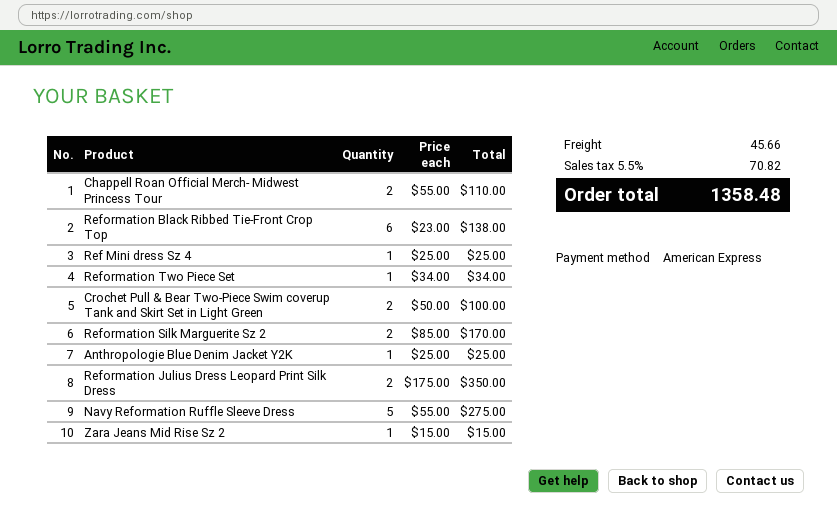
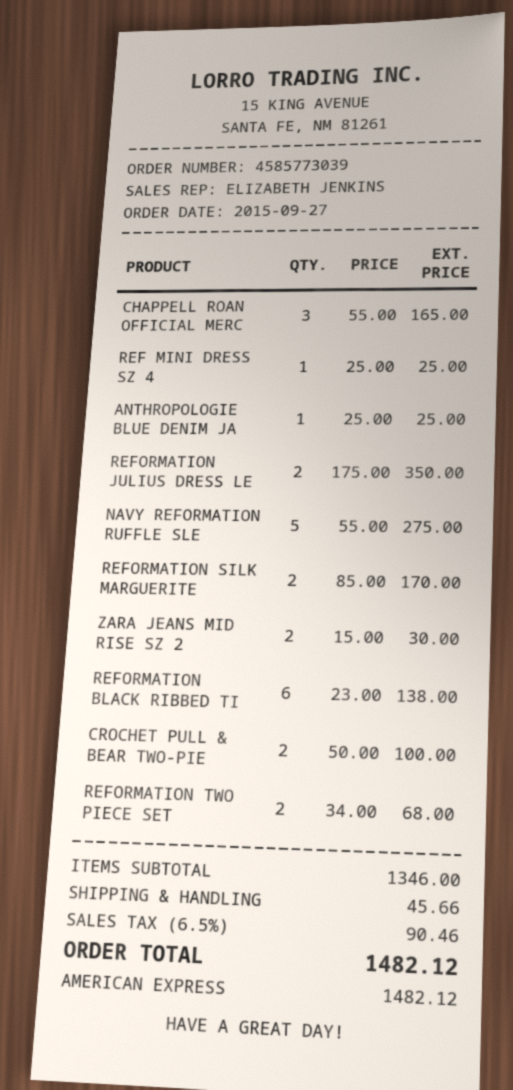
Chappell Roan Official Merch- Midwest Princess Tour: 2 x 55.00 = 110.00 -> 3 x 55.00 = 165.00
Reformation Two Piece Set: 1 x 34.00 = 34.00 -> 2 x 34.00 = 68.00
Zara Jeans Mid Rise Sz 2: 1 x 15.00 = 15.00 -> 2 x 15.00 = 30.00
tax: 5.5% = 70.82 -> 6.5% = 90.46
total: 1358.48 -> 1482.12

